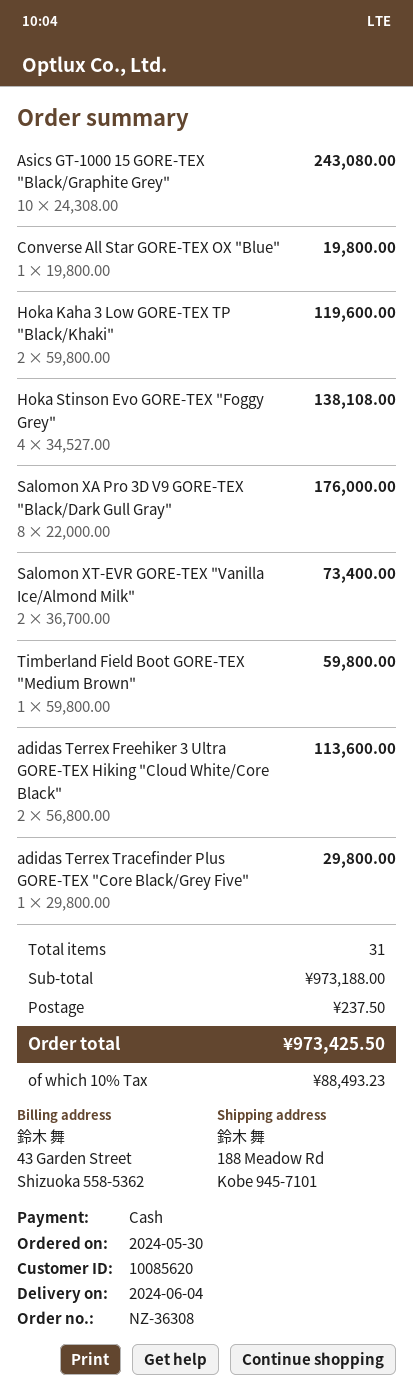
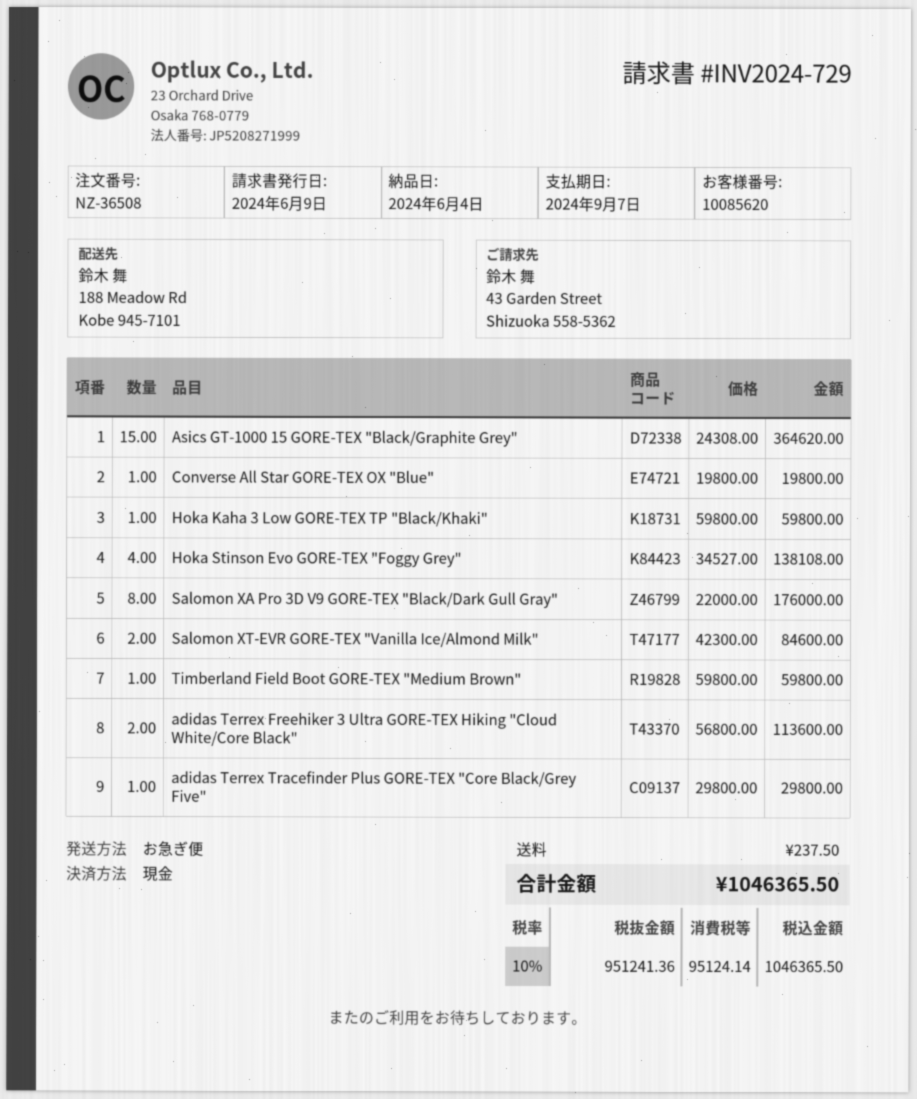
order number: NZ-36308 -> NZ-36508
Asics GT-1000 15 GORE-TEX "Black/Graphite Grey": 10 x 24308.00 = 243080.00 -> 15 x 24308.00 = 364620.00
Hoka Kaha 3 Low GORE-TEX TP "Black/Khaki": 2 x 59800.00 = 119600.00 -> 1 x 59800.00 = 59800.00
Salomon XT-EVR GORE-TEX "Vanilla Ice/Almond Milk": 2 x 36700.00 = 73400.00 -> 2 x 42300.00 = 84600.00
tax: 10% = 88493.23 -> 10% = 95124.14
total: 973425.50 -> 1046365.50

